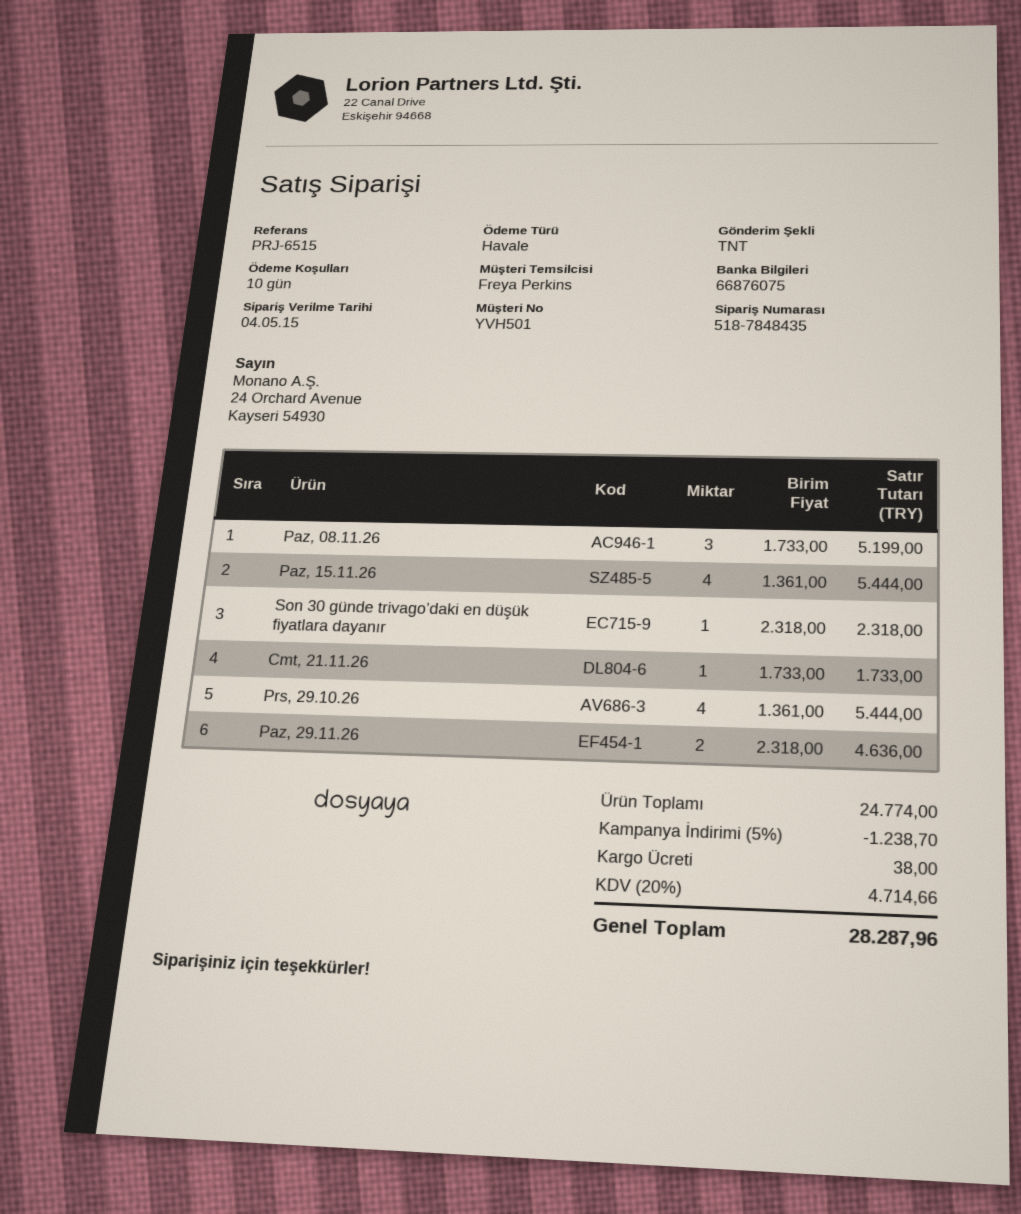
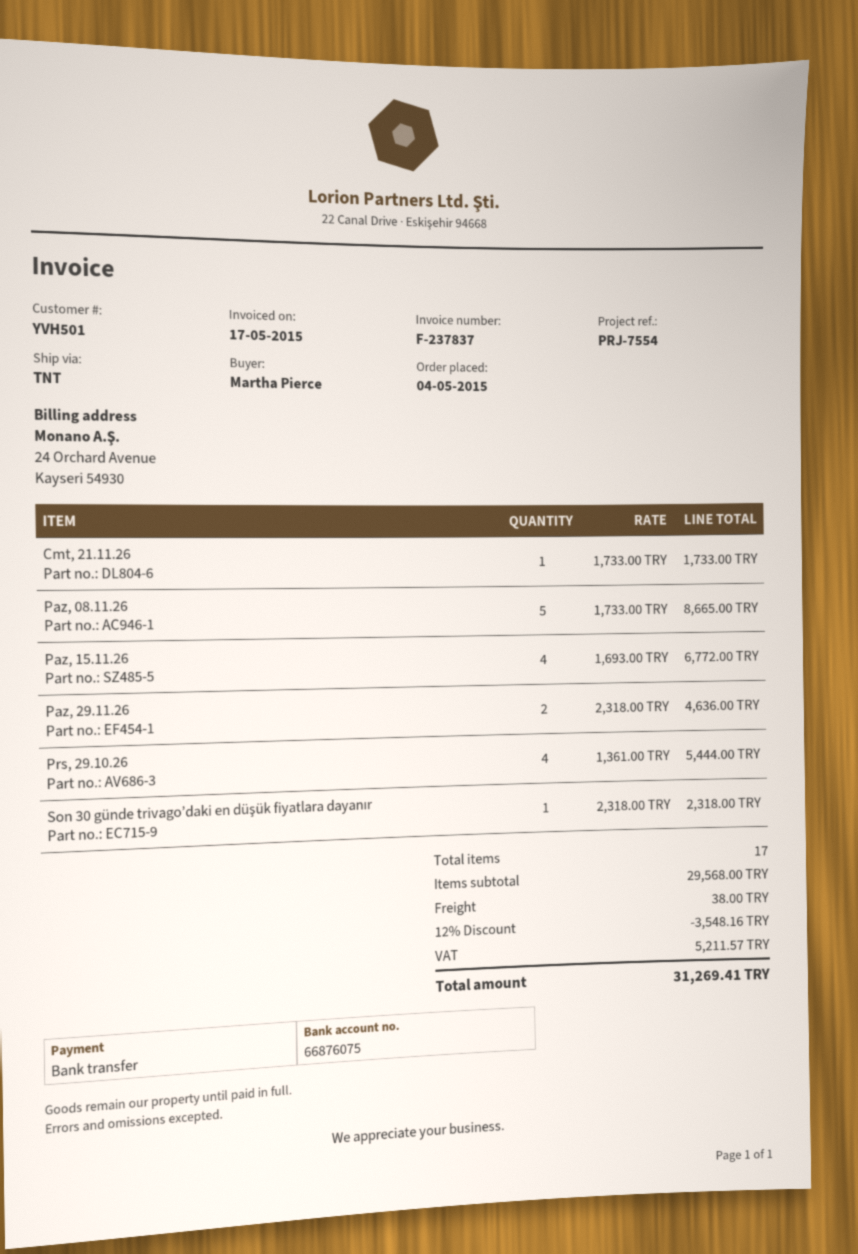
reference: PRJ-6515 -> PRJ-7554
Paz, 08.11.26: 3 x 1733.00 = 5199.00 -> 5 x 1733.00 = 8665.00
Paz, 15.11.26: 4 x 1361.00 = 5444.00 -> 4 x 1693.00 = 6772.00
subtotal: 24774.00 -> 29568.00
discount: 5% = 1238.70 -> 12% = 3548.16
tax: 4714.66 -> 5211.57
total: 28287.96 -> 31269.41

